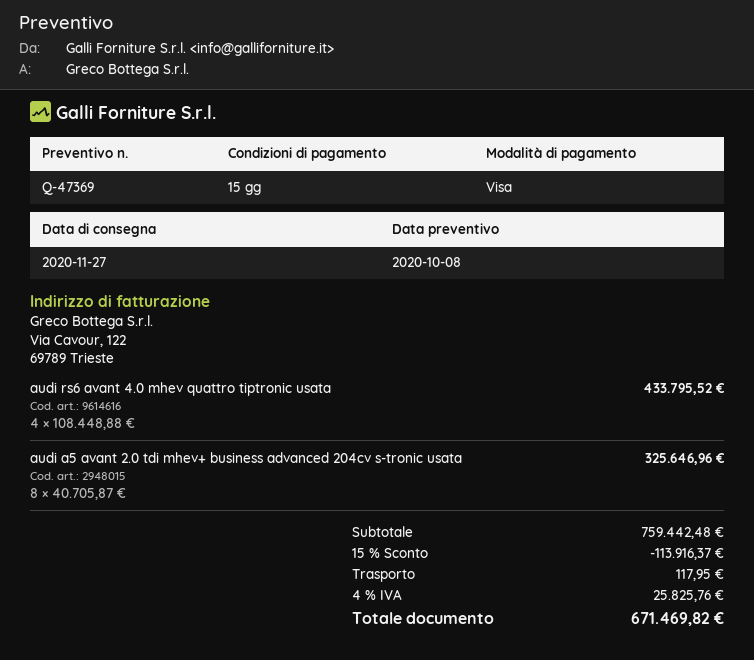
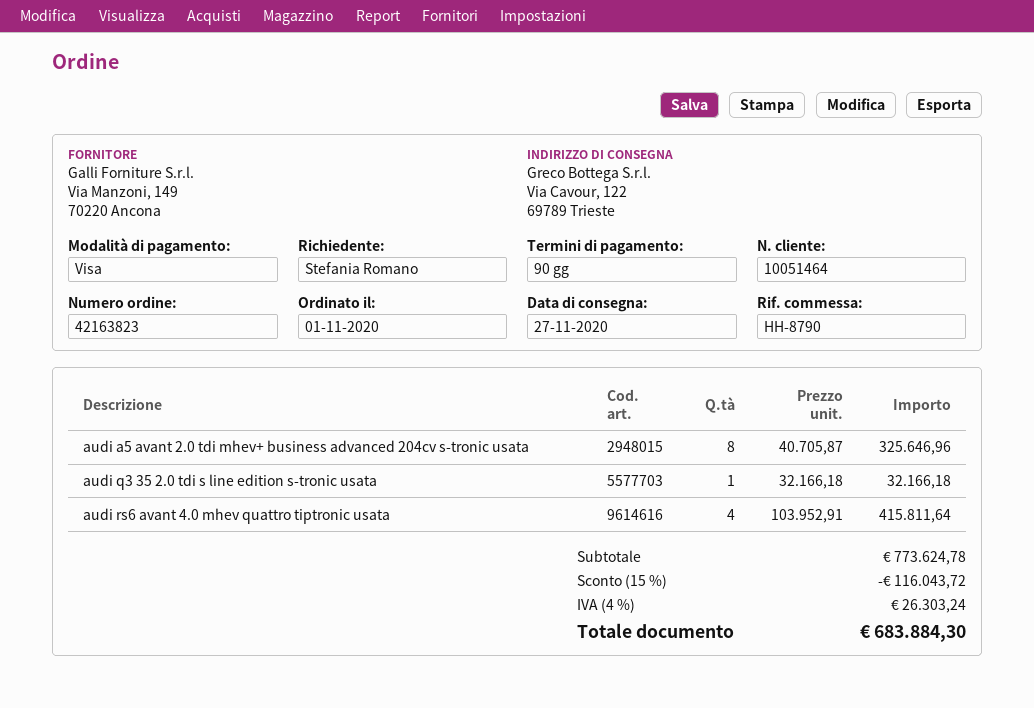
payment terms: 15 days -> 90 days
audi rs6 avant 4.0 mhev quattro tiptronic usata: 4 x 108448.88 = 433795.52 -> 4 x 103952.91 = 415811.64
audi q3 35 2.0 tdi s line edition s-tronic usata: none -> 1 x 32166.18 = 32166.18
subtotal: 759442.48 -> 773624.78
discount: 15% = 113916.37 -> 15% = 116043.72
shipping: 117.95 -> none
tax: 4% = 25825.76 -> 4% = 26303.24
total: 671469.82 -> 683884.30

